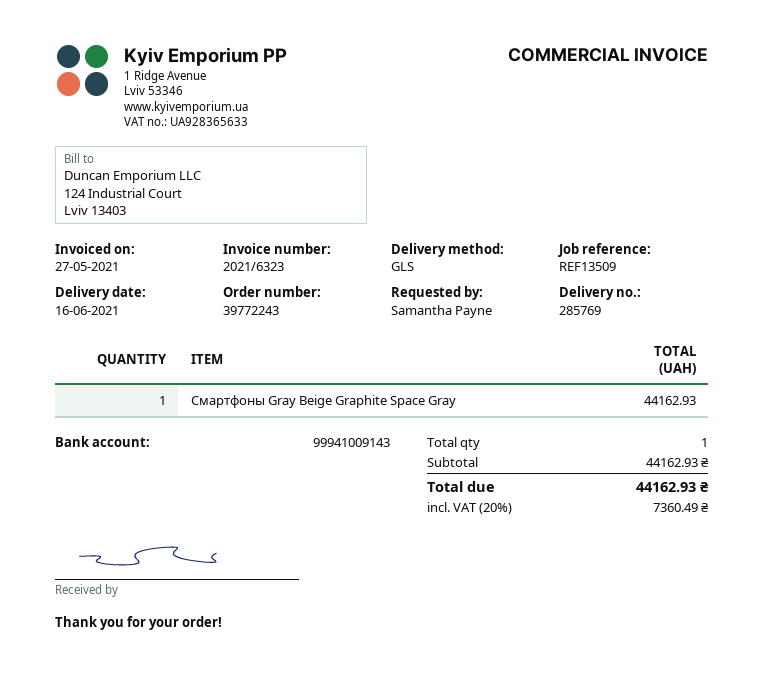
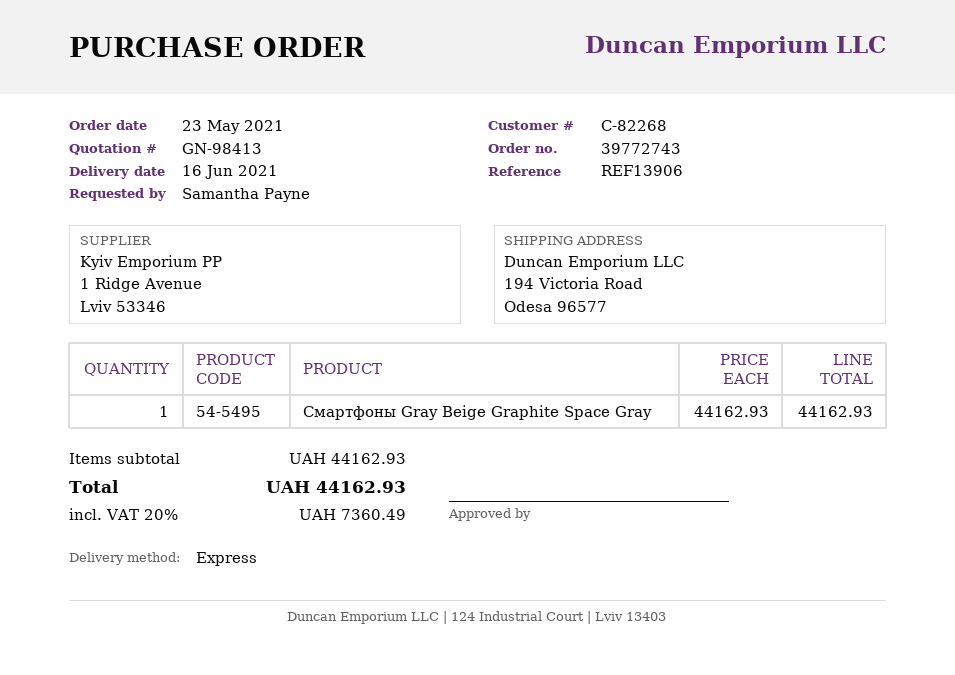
order number: 39772243 -> 39772743
reference: REF13509 -> REF13906
shipping method: GLS -> express

